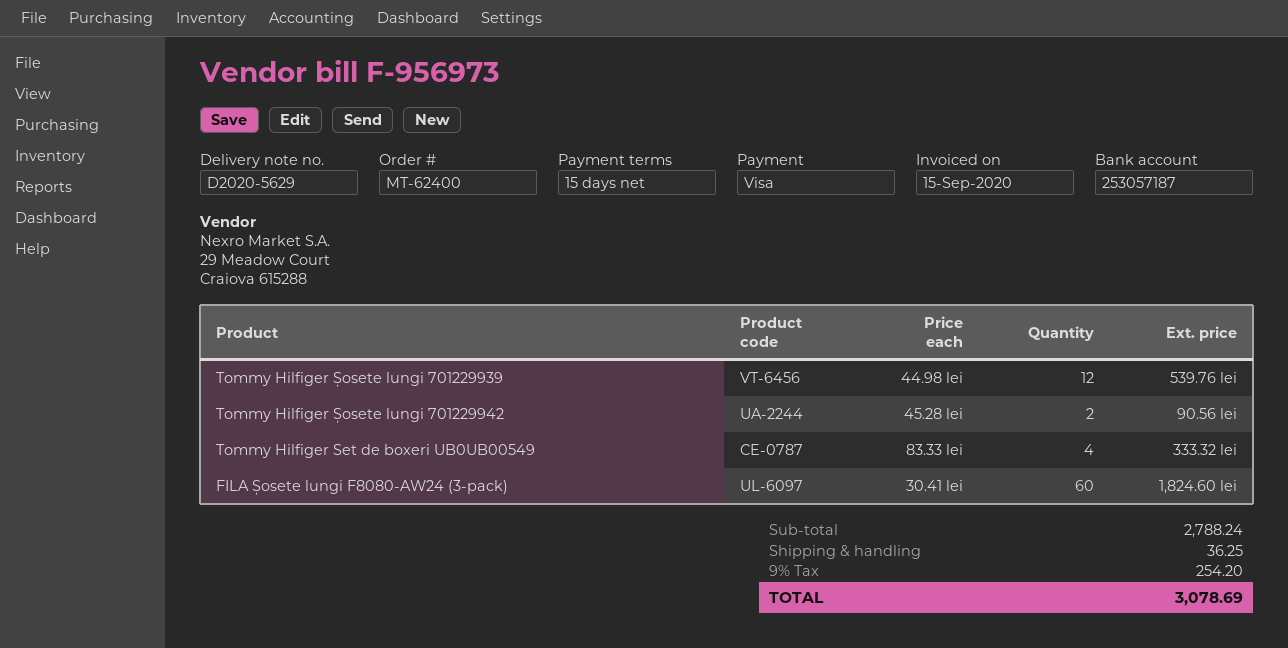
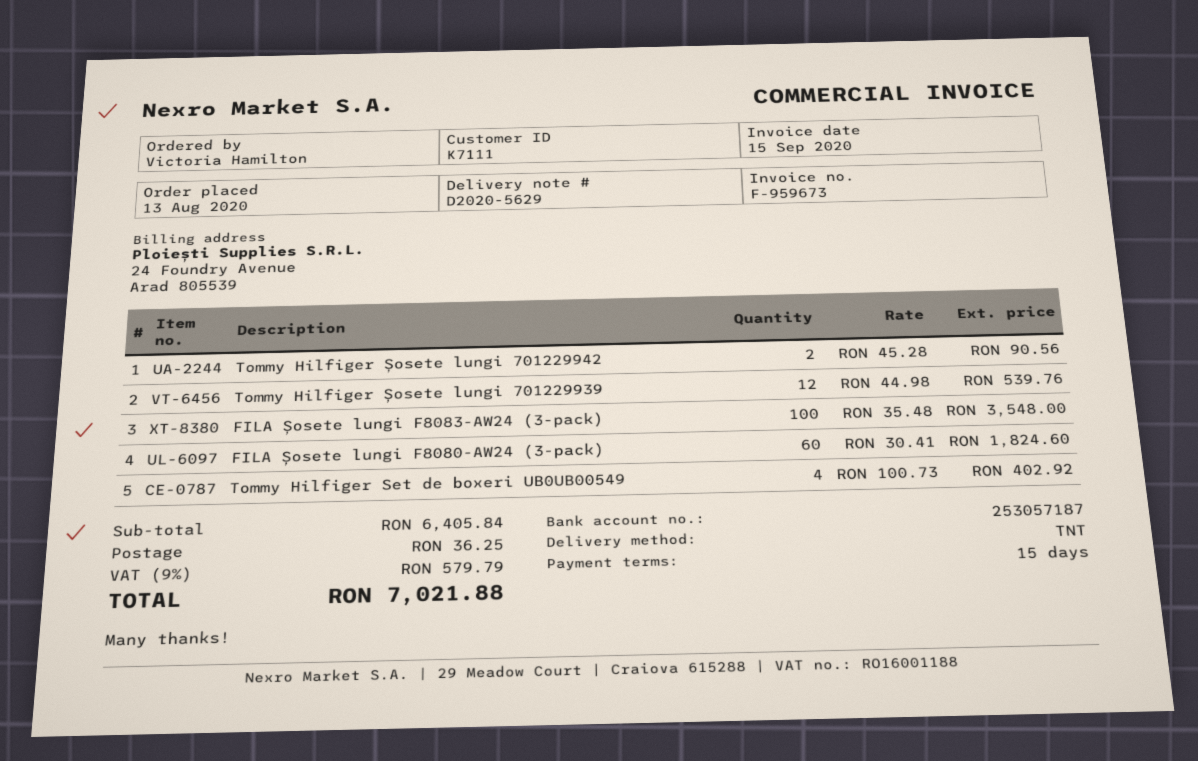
invoice number: F-956973 -> F-959673
Tommy Hilfiger Set de boxeri UB0UB00549: 4 x 83.33 = 333.32 -> 4 x 100.73 = 402.92
FILA Șosete lungi F8083-AW24 (3-pack): none -> 100 x 35.48 = 3548.00
subtotal: 2788.24 -> 6405.84
tax: 9% = 254.20 -> 9% = 579.79
total: 3078.69 -> 7021.88

